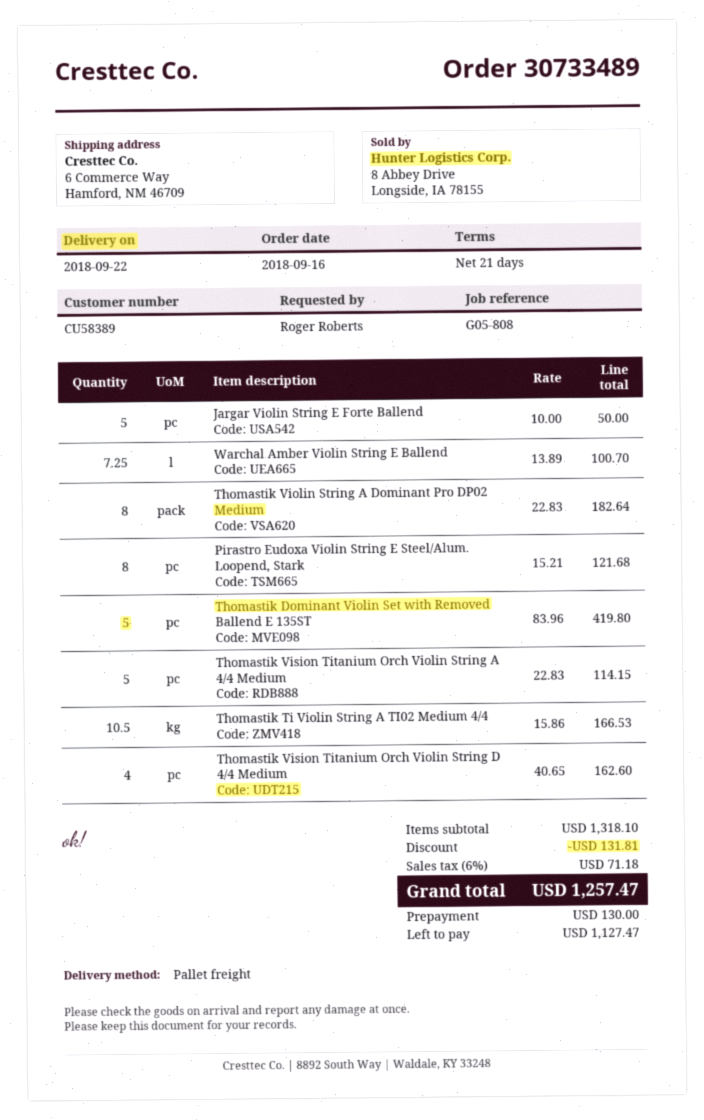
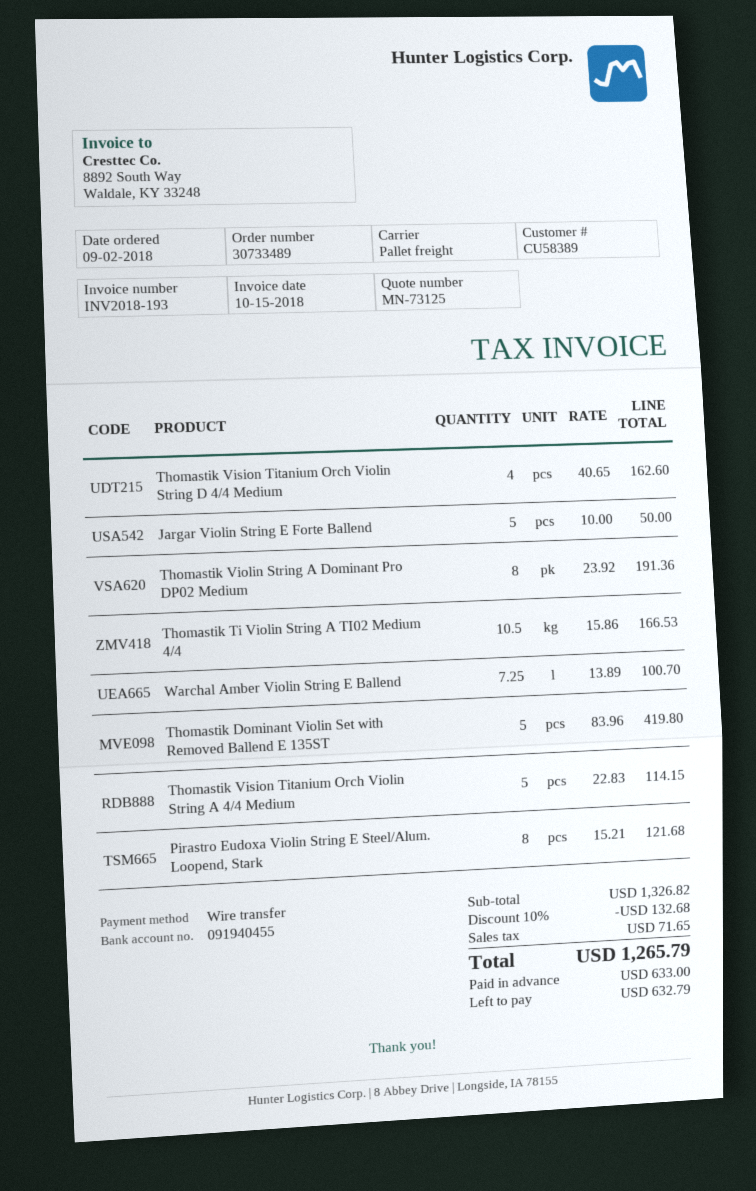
order date: 2018-09-16 -> 2018-09-02
Thomastik Violin String A Dominant Pro DP02 Medium: 8 x 22.83 = 182.64 -> 8 x 23.92 = 191.36
subtotal: 1318.10 -> 1326.82
discount: 131.81 -> 132.68
tax: 71.18 -> 71.65
total: 1257.47 -> 1265.79
deposit: 130.00 -> 633.00
balance: 1127.47 -> 632.79

